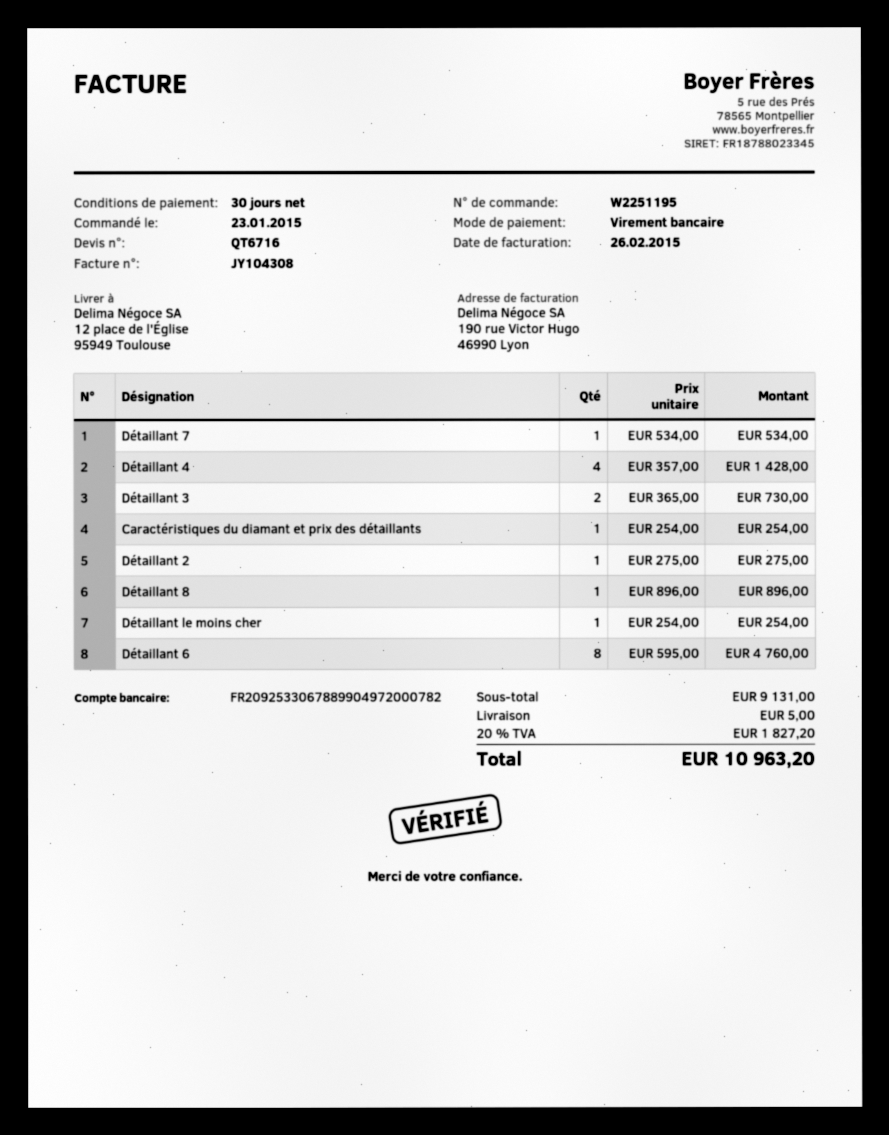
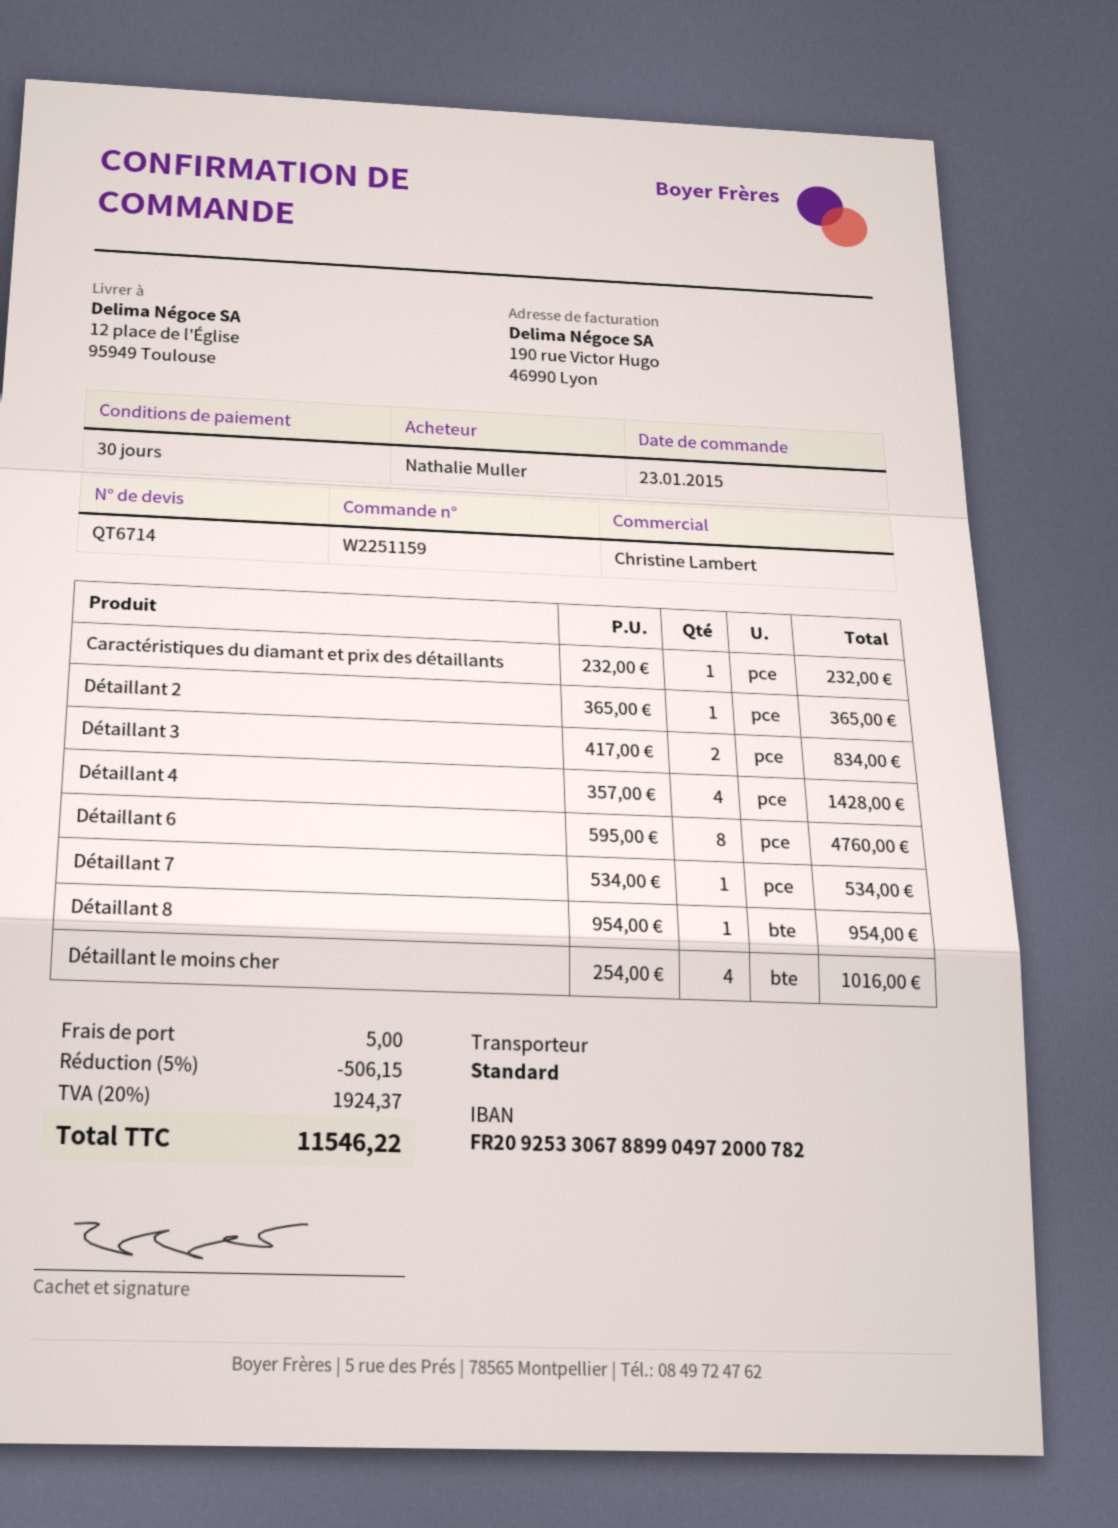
quote number: QT6716 -> QT6714
order number: W2251195 -> W2251159
Détaillant 3: 2 x 365.00 = 730.00 -> 2 x 417.00 = 834.00
Caractéristiques du diamant et prix des détaillants: 1 x 254.00 = 254.00 -> 1 x 232.00 = 232.00
Détaillant 2: 1 x 275.00 = 275.00 -> 1 x 365.00 = 365.00
Détaillant 8: 1 x 896.00 = 896.00 -> 1 x 954.00 = 954.00
Détaillant le moins cher: 1 x 254.00 = 254.00 -> 4 x 254.00 = 1016.00
discount: none -> 5% = 506.15
tax: 20% = 1827.20 -> 20% = 1924.37
total: 10963.20 -> 11546.22

